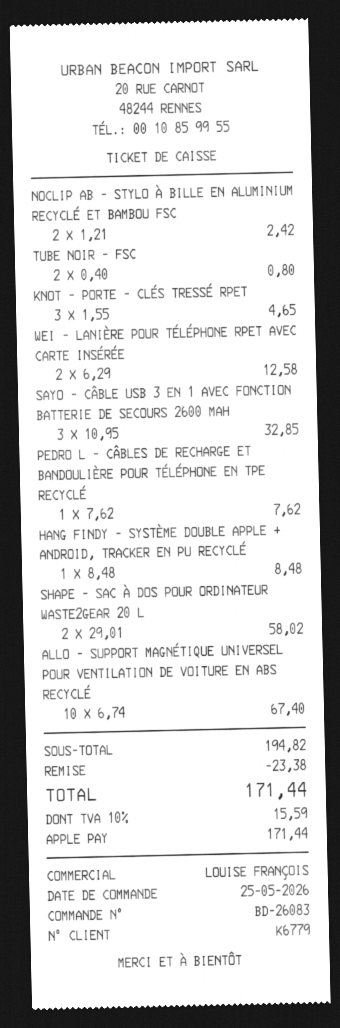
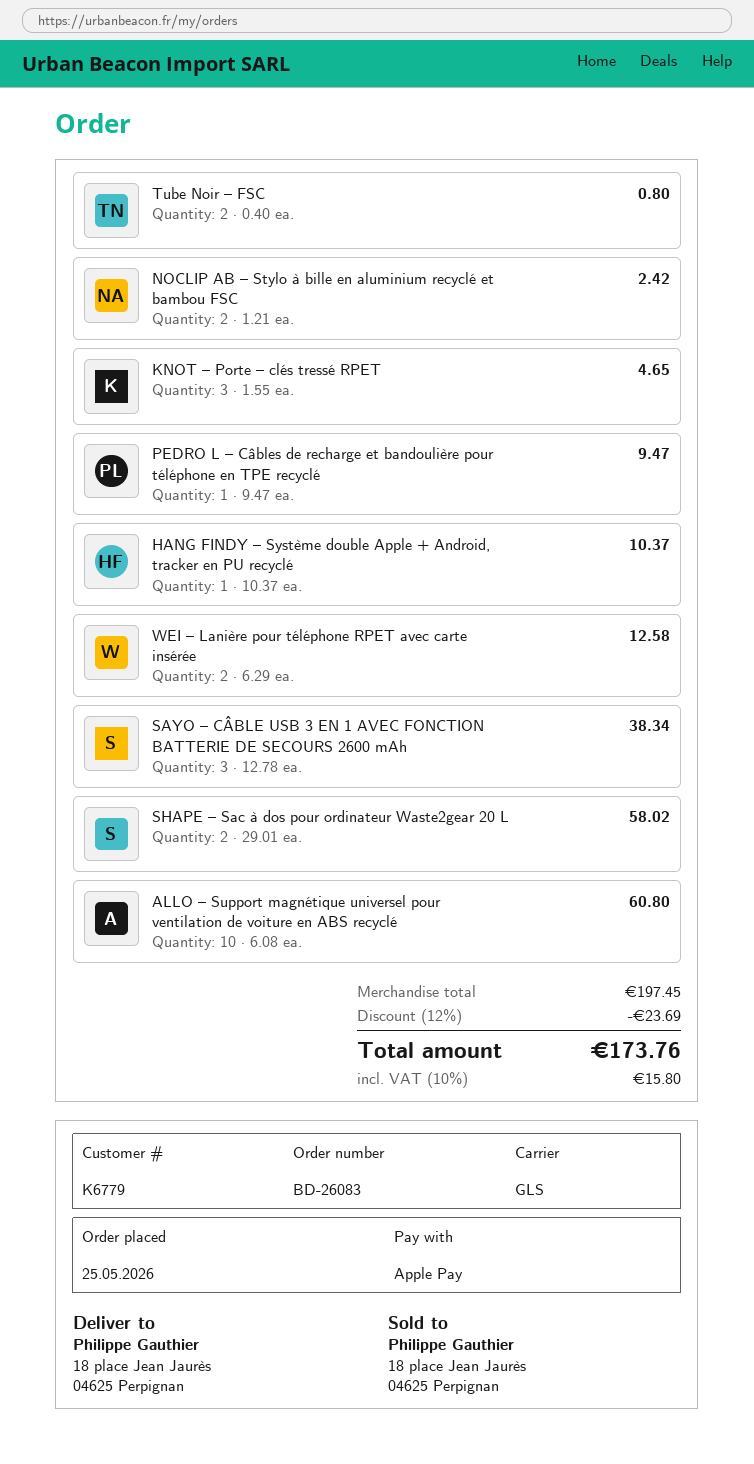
SAYO – CÂBLE USB 3 EN 1 AVEC FONCTION BATTERIE DE SECOURS 2600 MAH: 3 x 10.95 = 32.85 -> 3 x 12.78 = 38.34
PEDRO L – CÂBLES DE RECHARGE ET BANDOULIÈRE POUR TÉLÉPHONE EN TPE RECYCLÉ: 1 x 7.62 = 7.62 -> 1 x 9.47 = 9.47
HANG FINDY – SYSTÈME DOUBLE APPLE + ANDROID, TRACKER EN PU RECYCLÉ: 1 x 8.48 = 8.48 -> 1 x 10.37 = 10.37
ALLO – SUPPORT MAGNÉTIQUE UNIVERSEL POUR VENTILATION DE VOITURE EN ABS RECYCLÉ: 10 x 6.74 = 67.40 -> 10 x 6.08 = 60.80
subtotal: 194.82 -> 197.45
discount: 23.38 -> 23.69
tax: 10% = 15.59 -> 10% = 15.80
total: 171.44 -> 173.76

